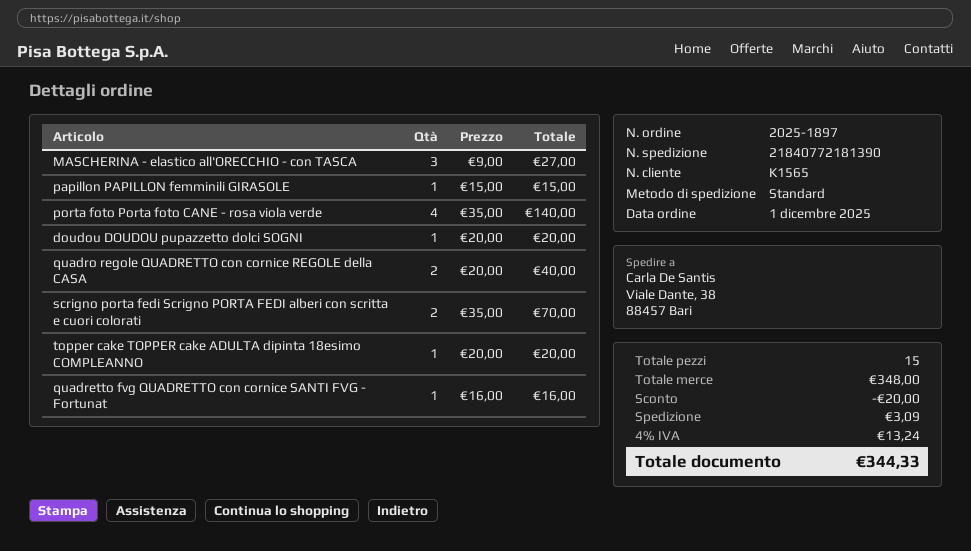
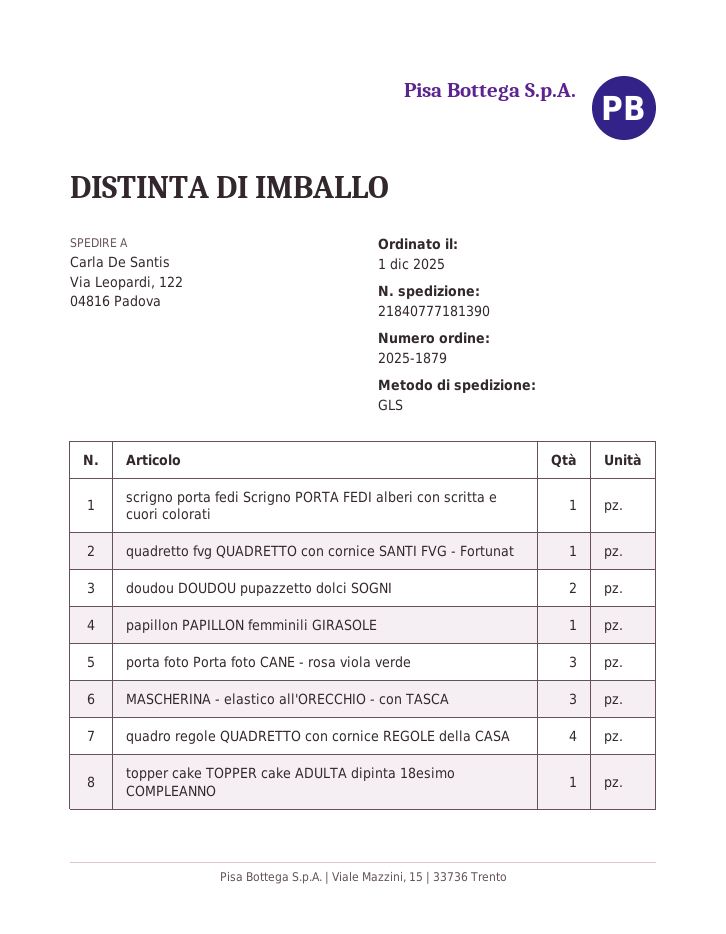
order number: 2025-1897 -> 2025-1879
shipping method: standard -> GLS
tracking number: 21840772181390 -> 21840777181390
ship to: Viale Dante, 38, 88457 Bari -> Via Leopardi, 122, 04816 Padova
porta foto Porta foto CANE - rosa viola verde: 4 -> 3
doudou DOUDOU pupazzetto dolci SOGNI: 1 -> 2
quadro regole QUADRETTO con cornice REGOLE della CASA: 2 -> 4
scrigno porta fedi Scrigno PORTA FEDI alberi con scritta e cuori colorati: 2 -> 1

